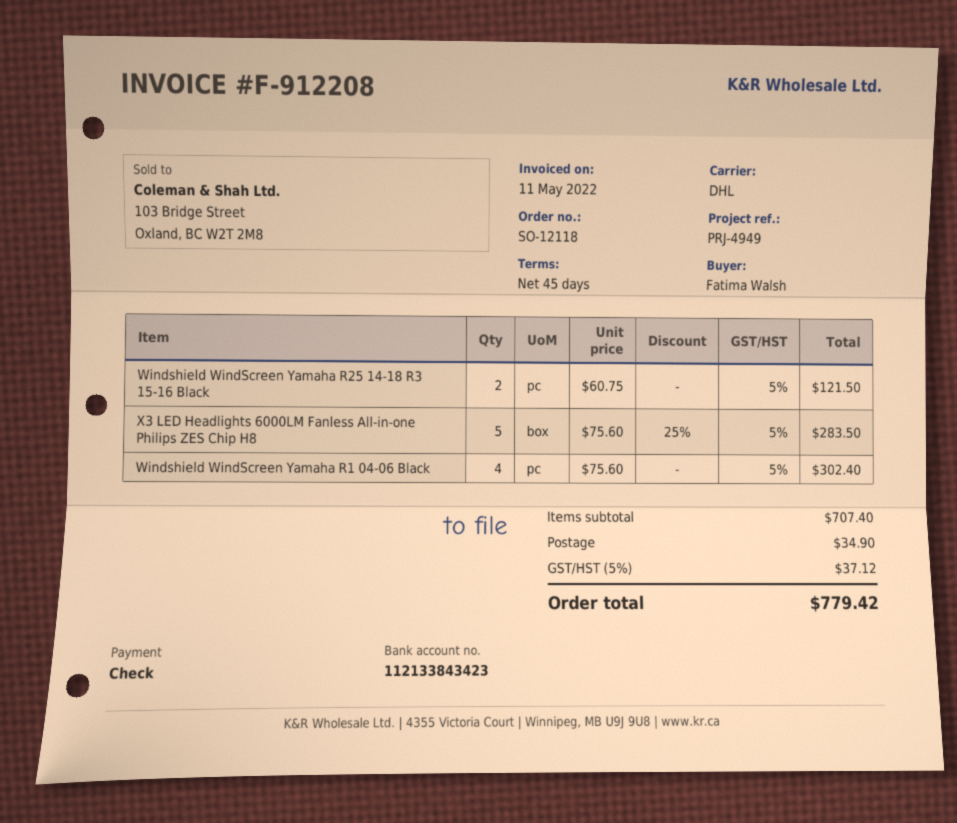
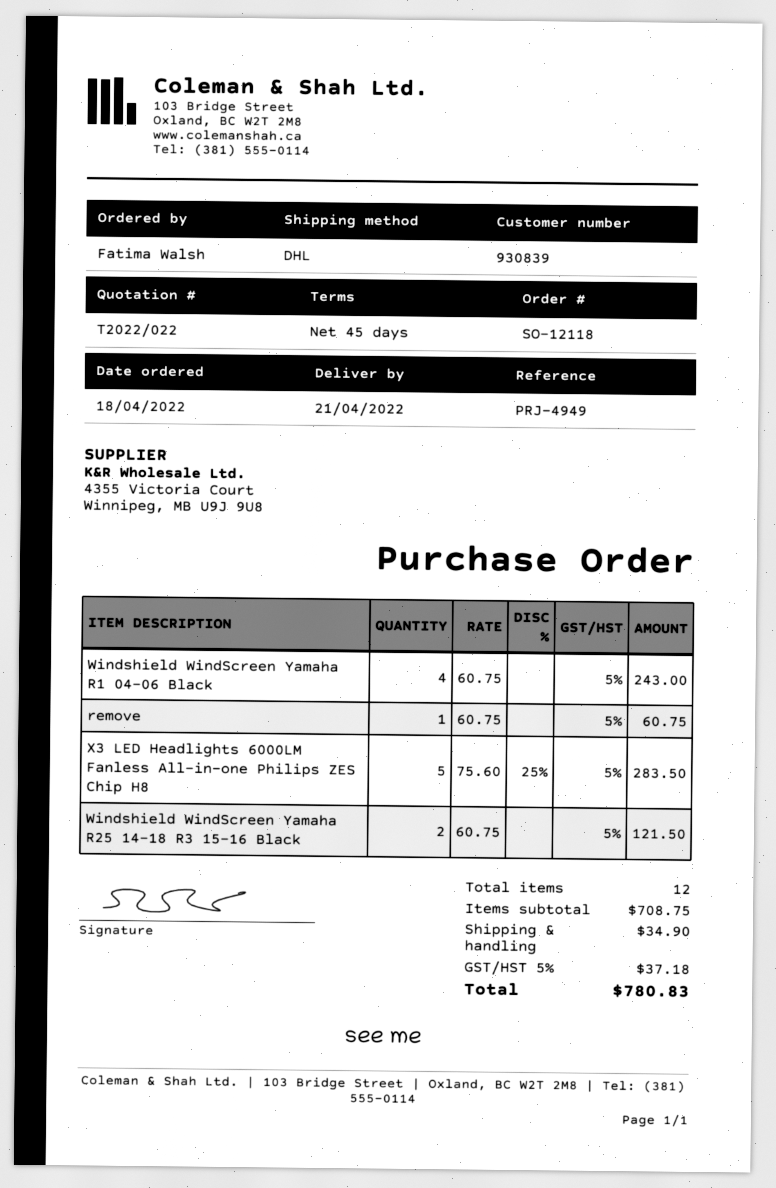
Windshield WindScreen Yamaha R1 04-06 Black: 4 x 75.60 = 302.40 -> 4 x 60.75 = 243.00
remove: none -> 1 x 60.75 = 60.75
subtotal: 707.40 -> 708.75
tax: 5% = 37.12 -> 5% = 37.18
total: 779.42 -> 780.83

